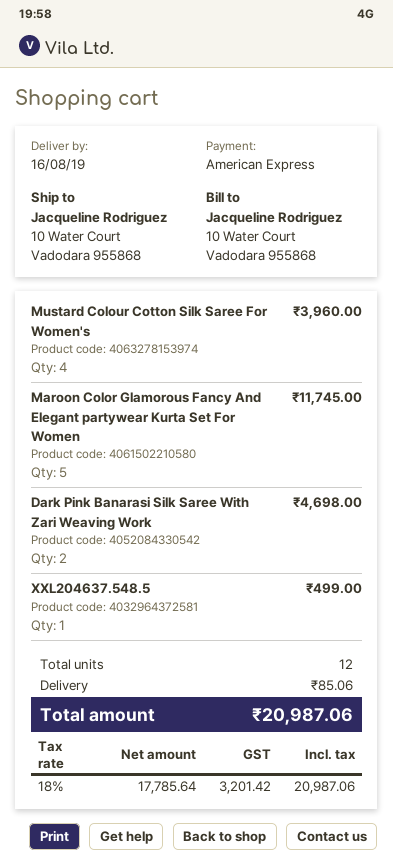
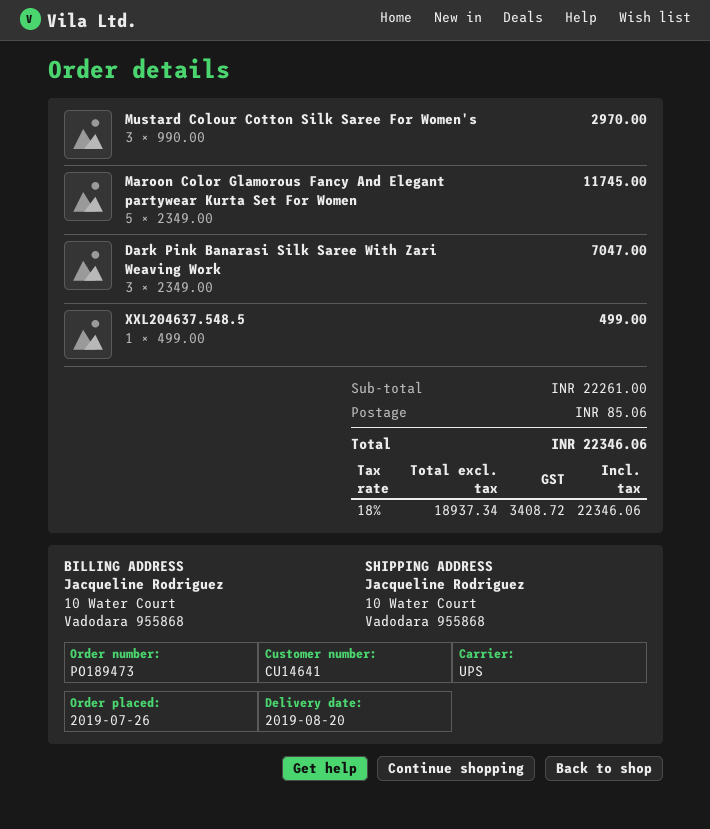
delivery date: 2019-08-16 -> 2019-08-20
Mustard Colour Cotton Silk Saree For Women's: 4 for 3960.00 -> 3 for 2970.00
Dark Pink Banarasi Silk Saree With Zari Weaving Work: 2 for 4698.00 -> 3 for 7047.00
net: 17785.64 -> 18937.34
tax: 18% = 3201.42 -> 18% = 3408.72
total: 20987.06 -> 22346.06

